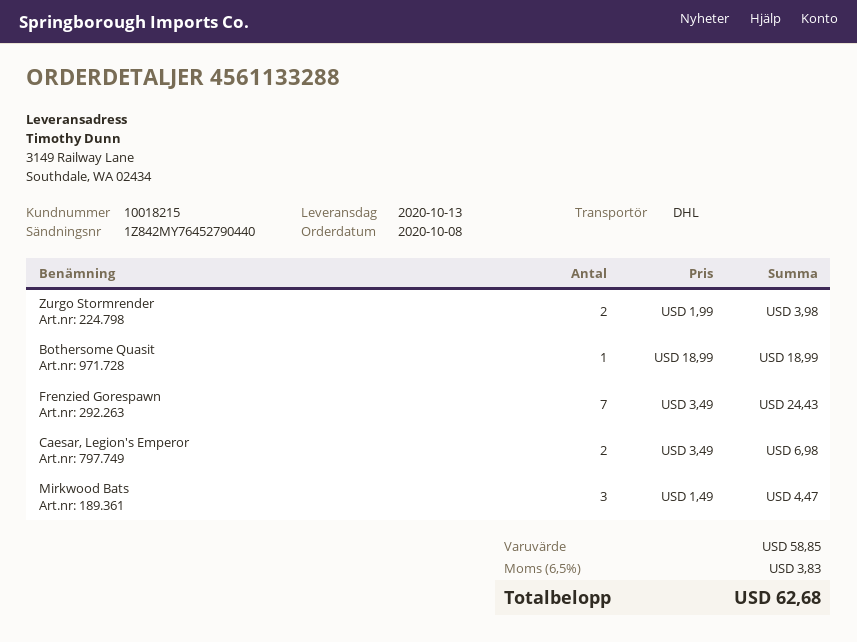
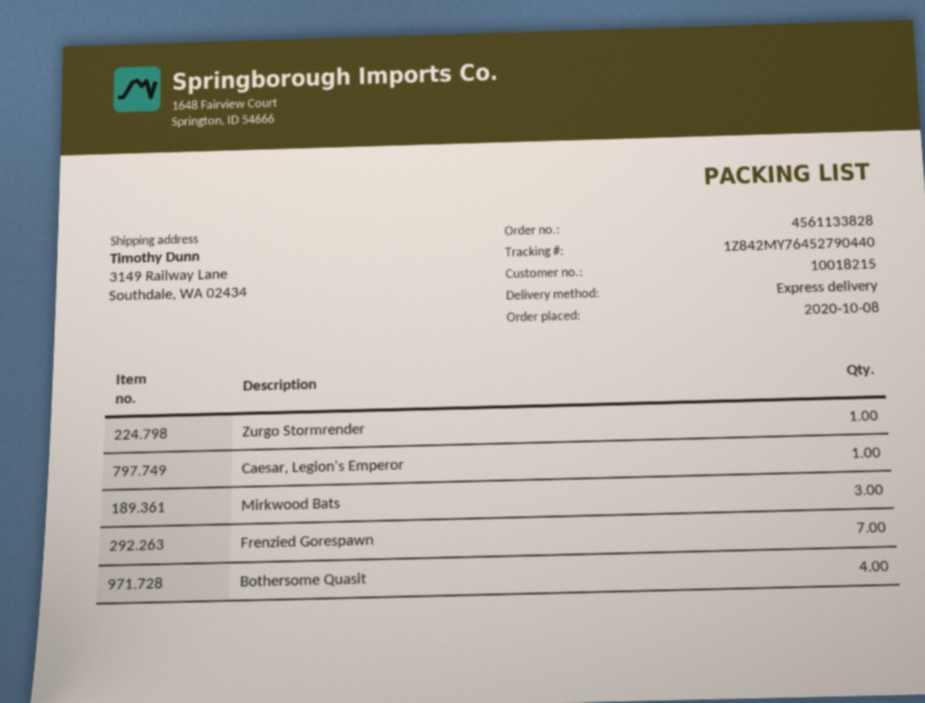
order number: 4561133288 -> 4561133828
shipping method: DHL -> express
Zurgo Stormrender: 2 -> 1
Bothersome Quasit: 1 -> 4
Caesar, Legion's Emperor: 2 -> 1

